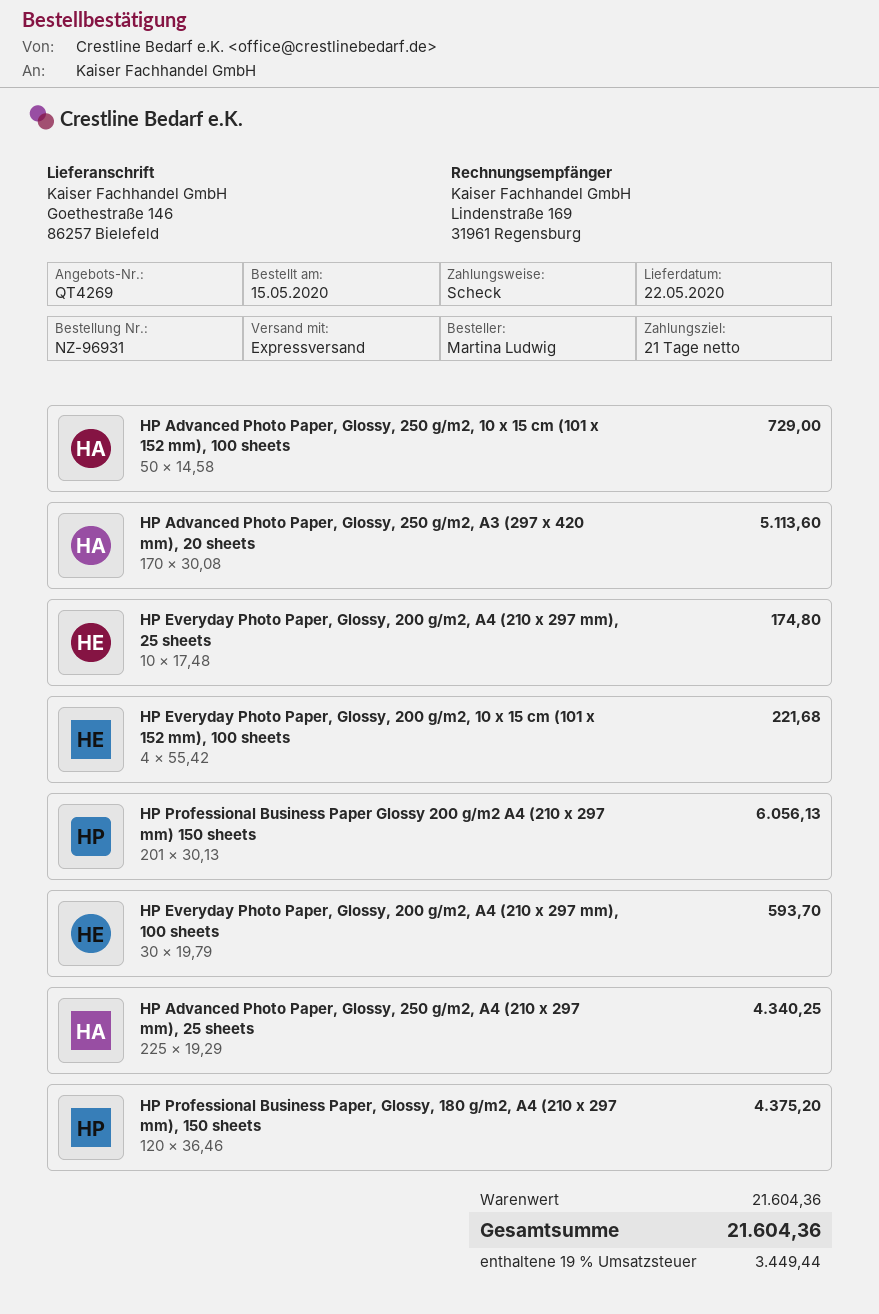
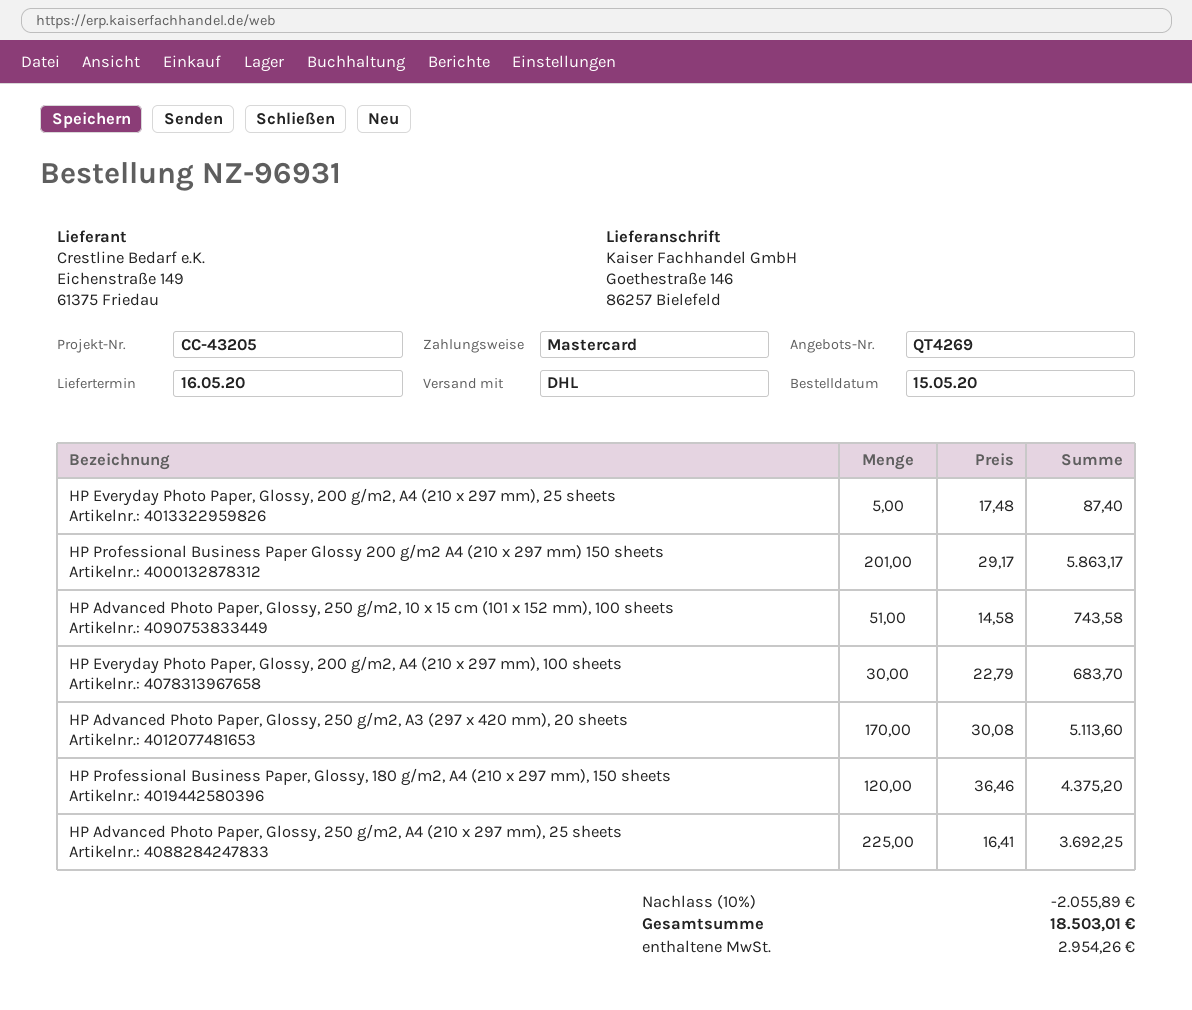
delivery date: 2020-05-22 -> 2020-05-16
payment method: cheque -> Mastercard
shipping method: express -> DHL
HP Advanced Photo Paper, Glossy, 250 g/m2, 10 x 15 cm (101 x 152 mm), 100 sheets: 50 x 14.58 = 729.00 -> 51 x 14.58 = 743.58
HP Everyday Photo Paper, Glossy, 200 g/m2, A4 (210 x 297 mm), 25 sheets: 10 x 17.48 = 174.80 -> 5 x 17.48 = 87.40
HP Everyday Photo Paper, Glossy, 200 g/m2, 10 x 15 cm (101 x 152 mm), 100 sheets: 4 x 55.42 = 221.68 -> none
HP Professional Business Paper Glossy 200 g/m2 A4 (210 x 297 mm) 150 sheets: 201 x 30.13 = 6056.13 -> 201 x 29.17 = 5863.17
HP Everyday Photo Paper, Glossy, 200 g/m2, A4 (210 x 297 mm), 100 sheets: 30 x 19.79 = 593.70 -> 30 x 22.79 = 683.70
HP Advanced Photo Paper, Glossy, 250 g/m2, A4 (210 x 297 mm), 25 sheets: 225 x 19.29 = 4340.25 -> 225 x 16.41 = 3692.25
discount: none -> 10% = 2055.89
tax: 3449.44 -> 2954.26
total: 21604.36 -> 18503.01

